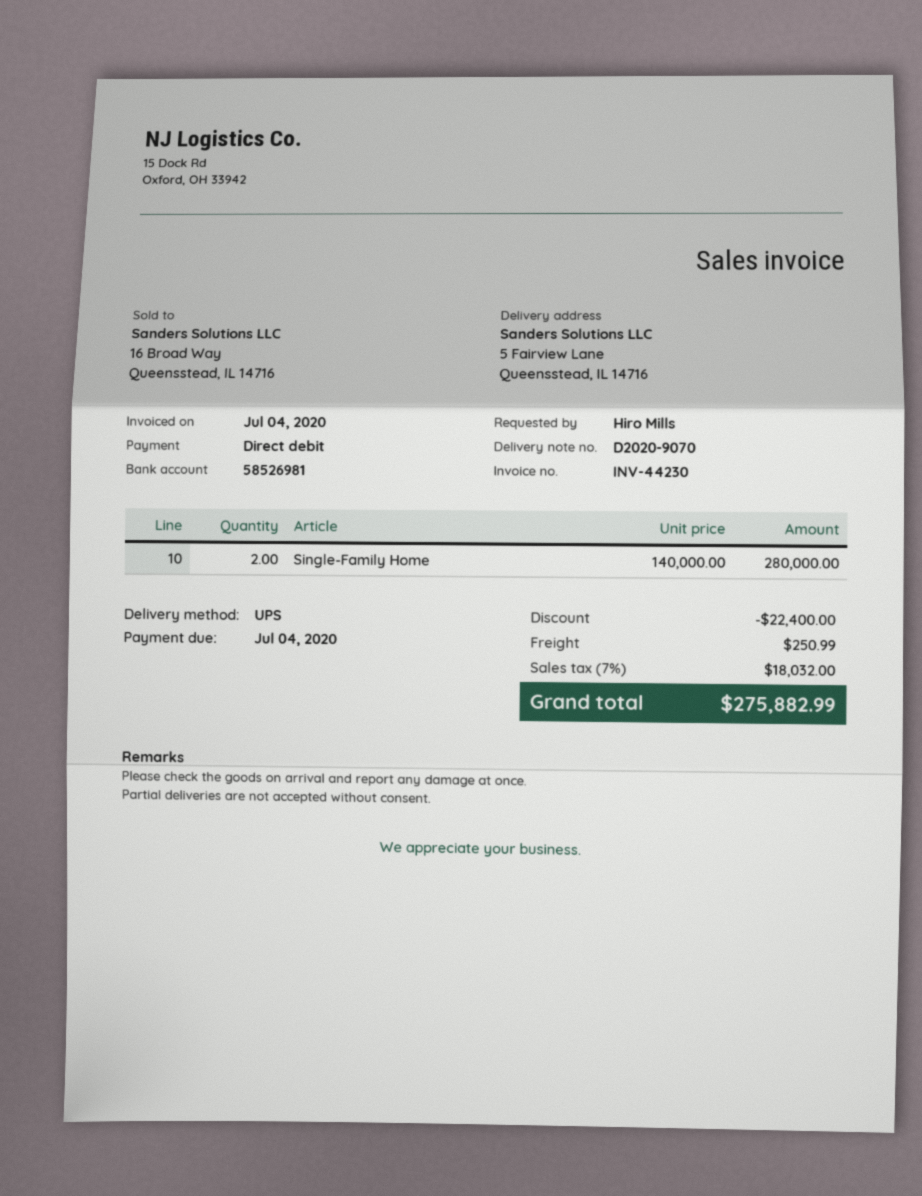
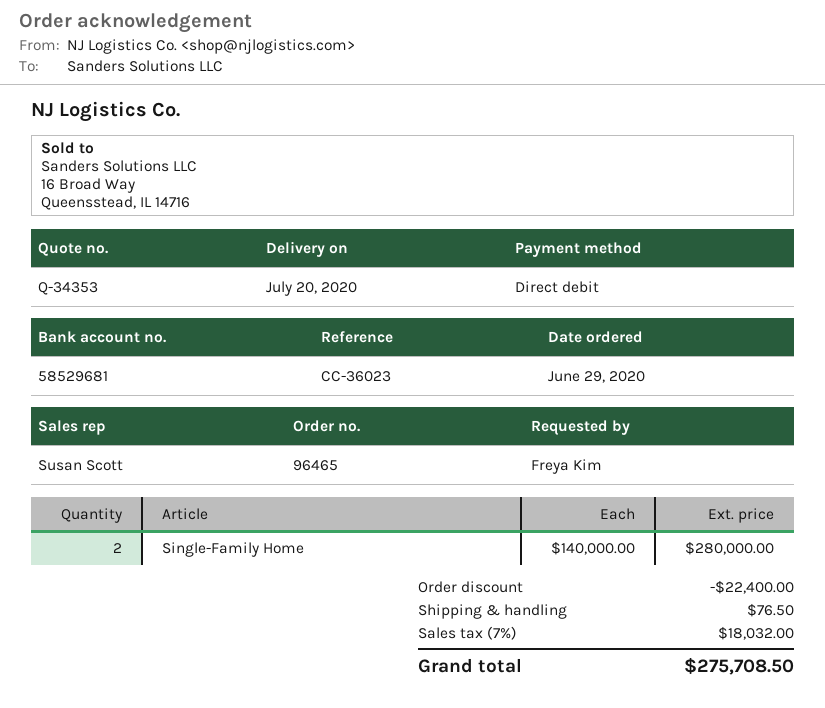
ordered by: Hiro Mills -> Freya Kim
bank account: 58526981 -> 58529681
shipping: 250.99 -> 76.50
total: 275882.99 -> 275708.50

